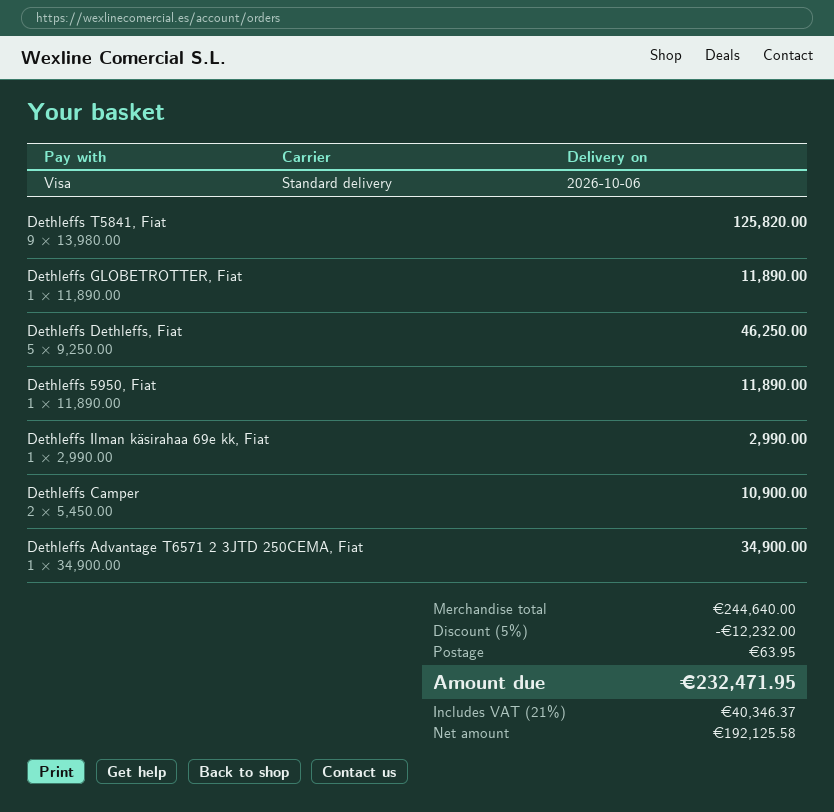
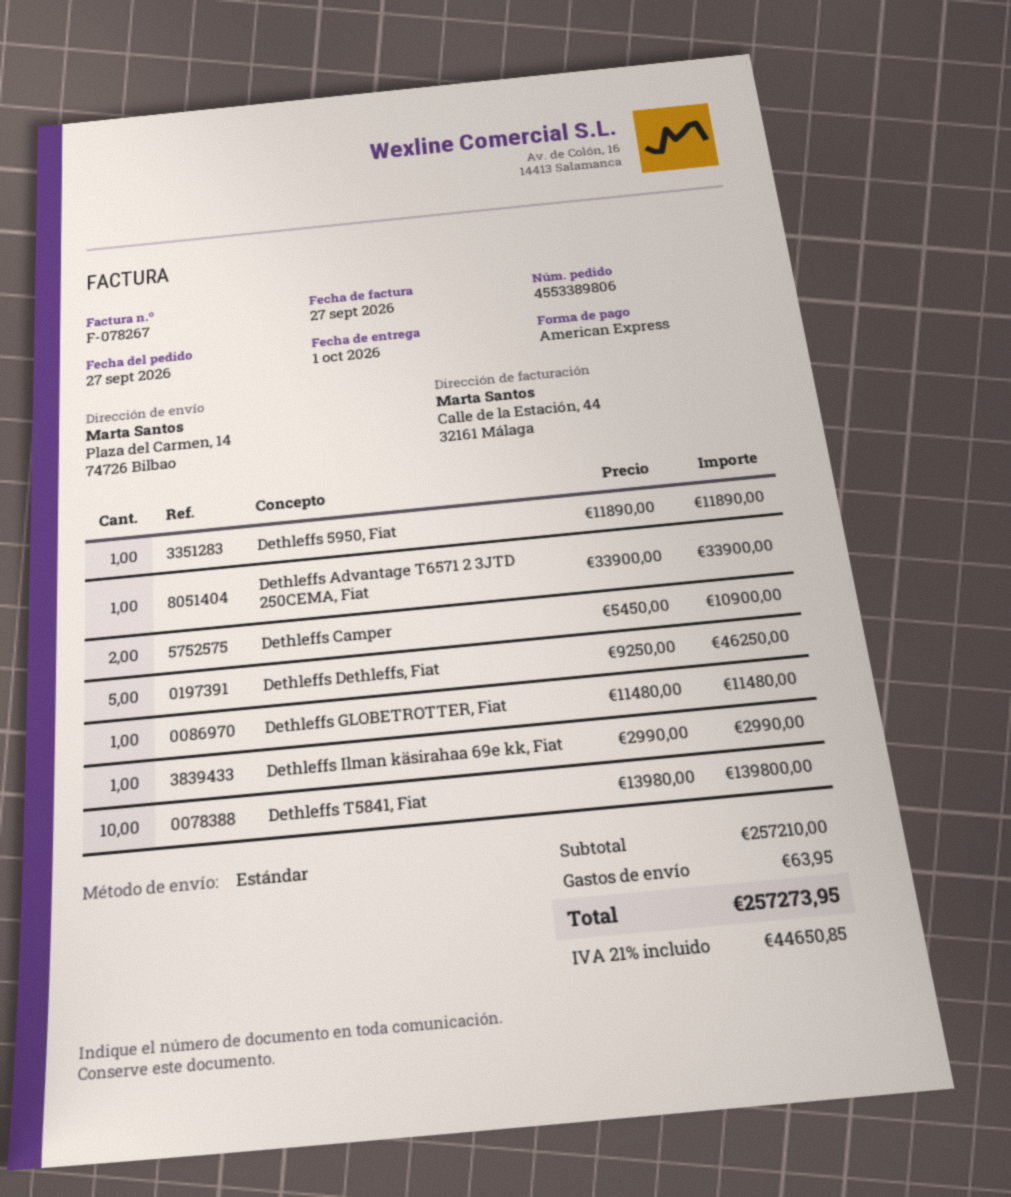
delivery date: 2026-10-06 -> 2026-10-01
payment method: Visa -> American Express
Dethleffs T5841, Fiat: 9 x 13980.00 = 125820.00 -> 10 x 13980.00 = 139800.00
Dethleffs GLOBETROTTER, Fiat: 1 x 11890.00 = 11890.00 -> 1 x 11480.00 = 11480.00
Dethleffs Advantage T6571 2 3JTD 250CEMA, Fiat: 1 x 34900.00 = 34900.00 -> 1 x 33900.00 = 33900.00
subtotal: 244640.00 -> 257210.00
discount: 5% = 12232.00 -> none
tax: 21% = 40346.37 -> 21% = 44650.85
total: 232471.95 -> 257273.95

